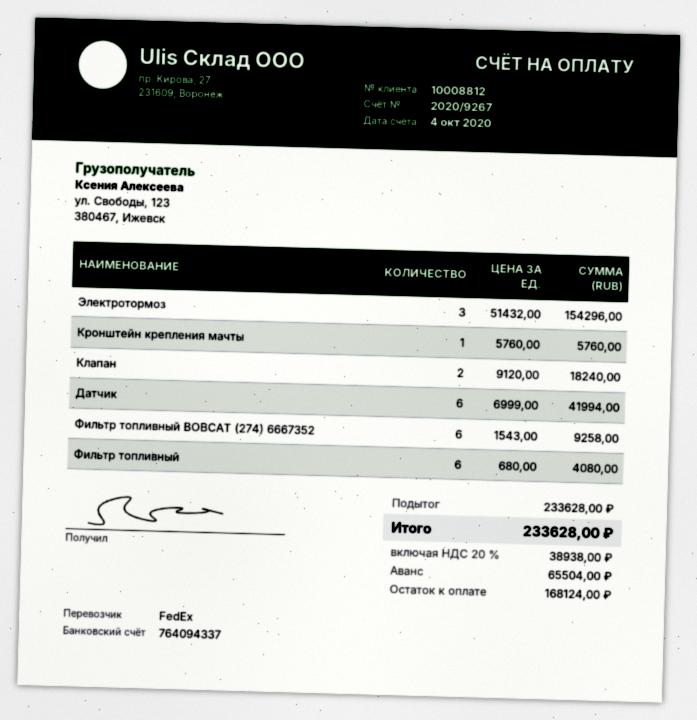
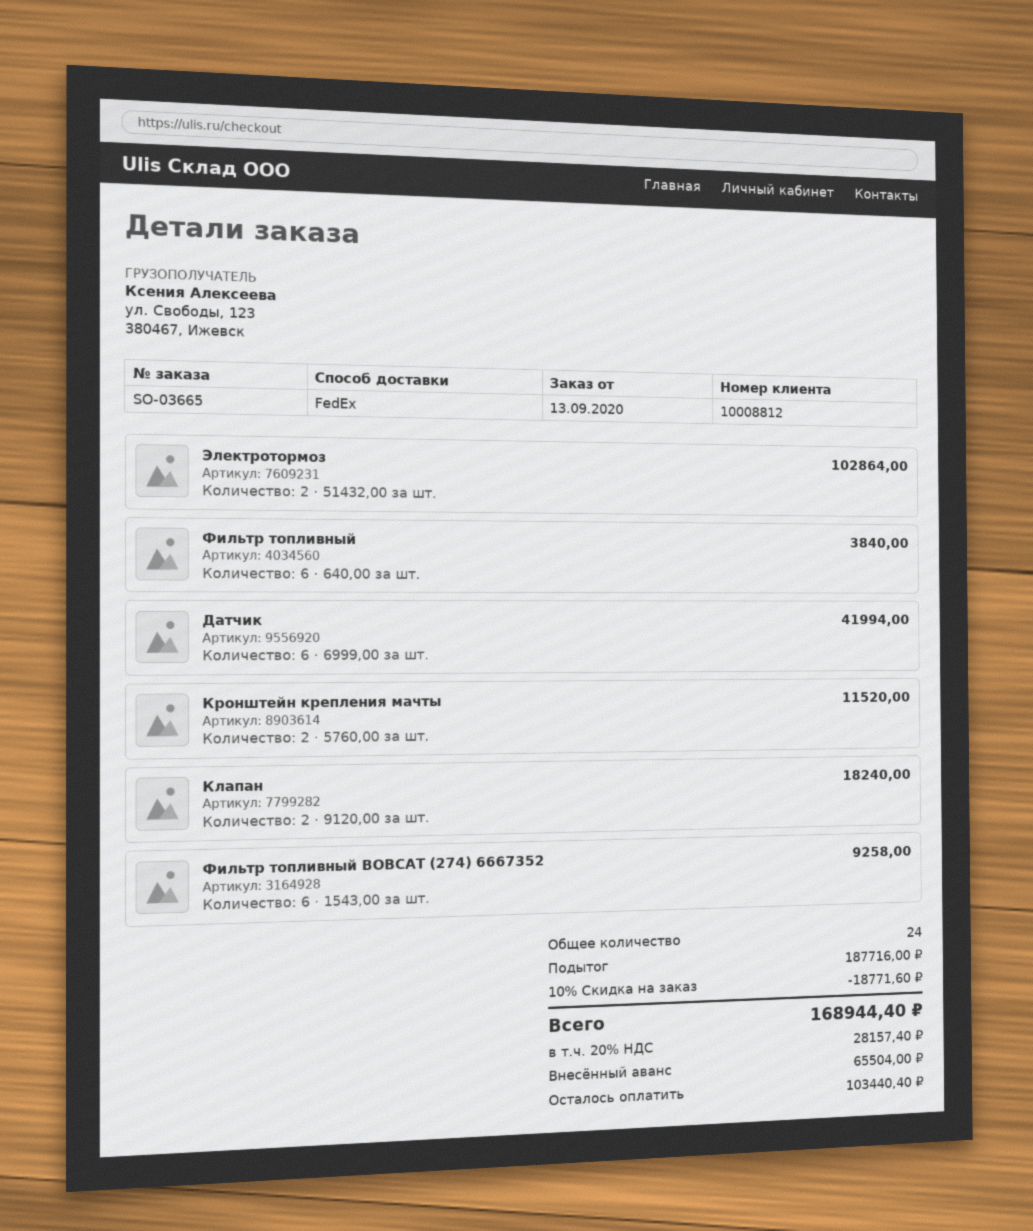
Электротормоз: 3 x 51432.00 = 154296.00 -> 2 x 51432.00 = 102864.00
Кронштейн крепления мачты: 1 x 5760.00 = 5760.00 -> 2 x 5760.00 = 11520.00
Фильтр топливный: 6 x 680.00 = 4080.00 -> 6 x 640.00 = 3840.00
subtotal: 233628.00 -> 187716.00
discount: none -> 10% = 18771.60
tax: 20% = 38938.00 -> 20% = 28157.40
total: 233628.00 -> 168944.40
balance: 168124.00 -> 103440.40

